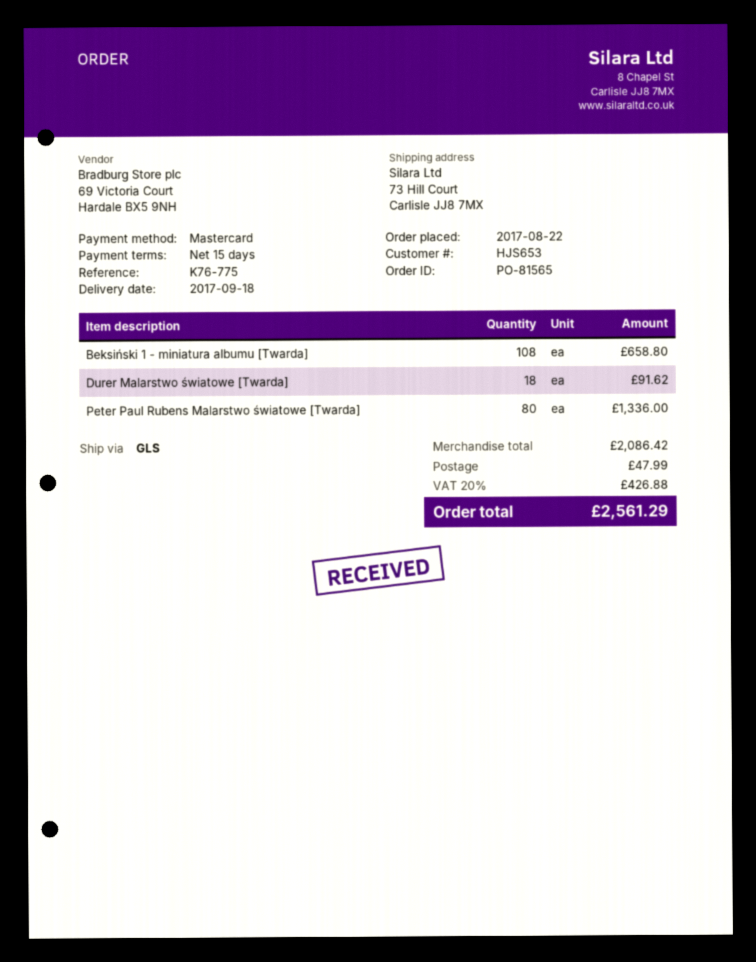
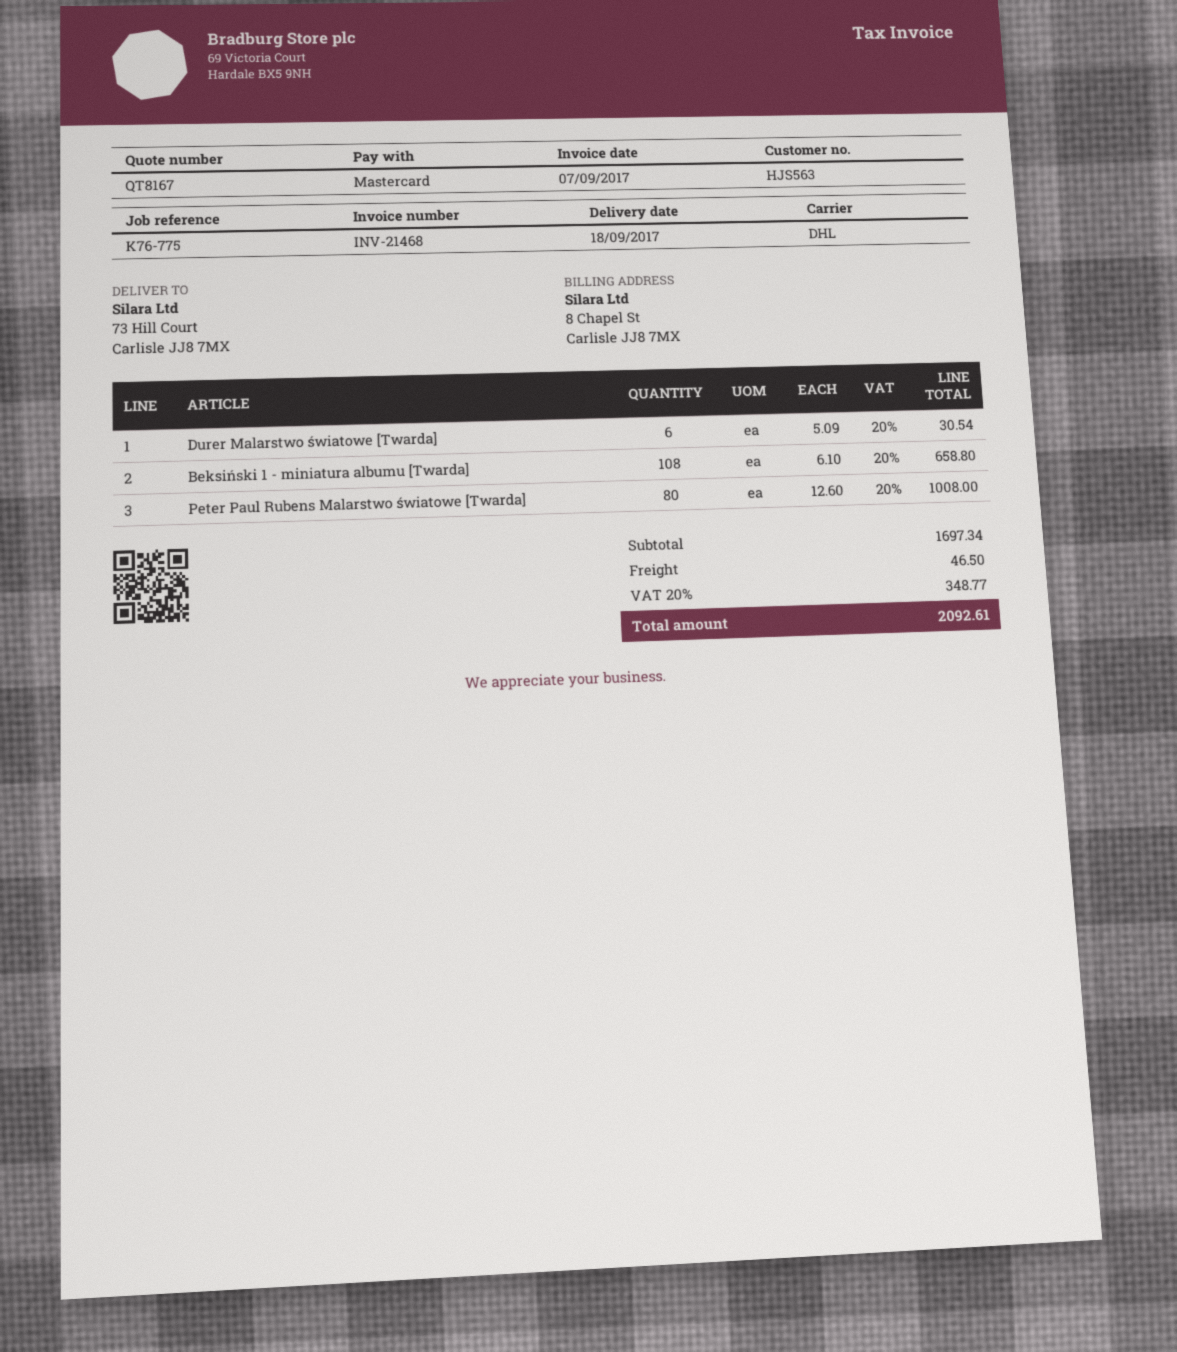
customer number: HJS653 -> HJS563
shipping method: GLS -> DHL
Durer Malarstwo światowe [Twarda]: 18 for 91.62 -> 6 for 30.54
Peter Paul Rubens Malarstwo światowe [Twarda]: 80 for 1336.00 -> 80 for 1008.00
subtotal: 2086.42 -> 1697.34
shipping: 47.99 -> 46.50
tax: 20% = 426.88 -> 20% = 348.77
total: 2561.29 -> 2092.61

